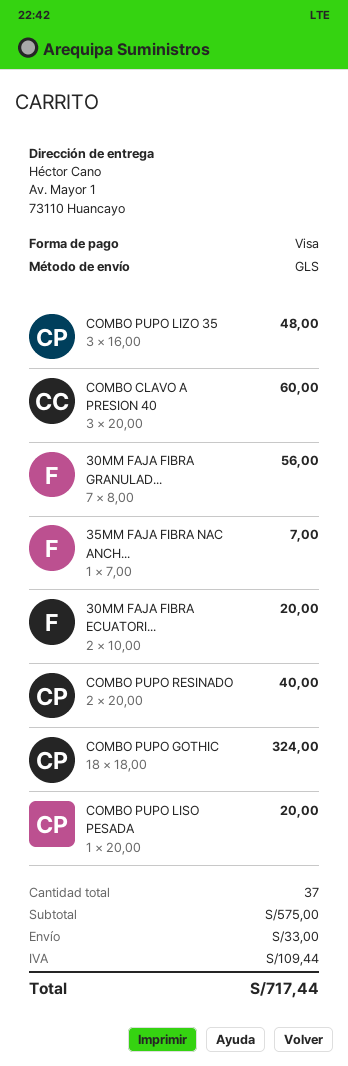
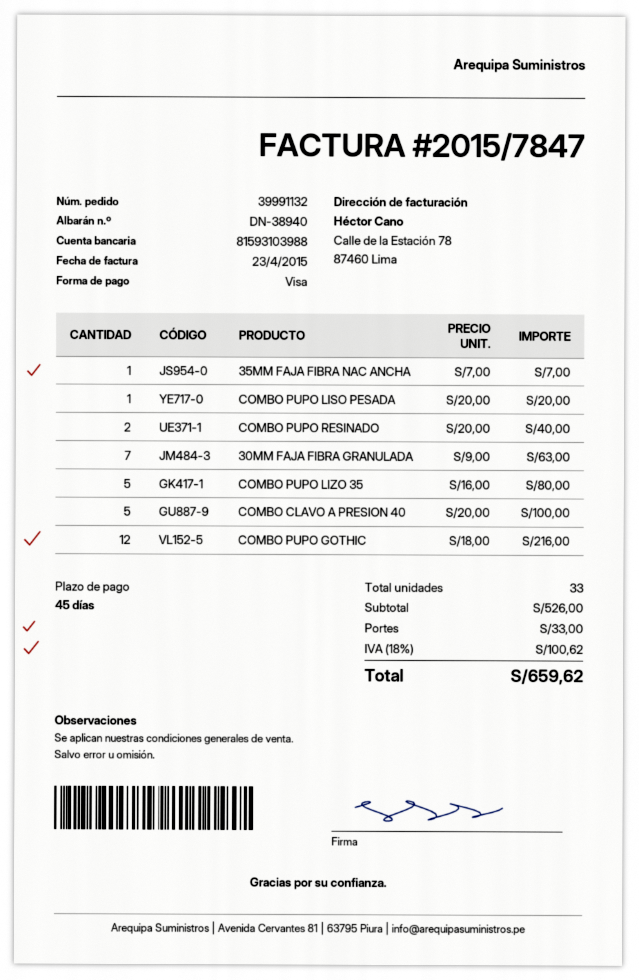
COMBO PUPO LIZO 35: 3 x 16.00 = 48.00 -> 5 x 16.00 = 80.00
COMBO CLAVO A PRESION 40: 3 x 20.00 = 60.00 -> 5 x 20.00 = 100.00
30MM FAJA FIBRA GRANULAD...: 7 x 8.00 = 56.00 -> 7 x 9.00 = 63.00
30MM FAJA FIBRA ECUATORI...: 2 x 10.00 = 20.00 -> none
COMBO PUPO GOTHIC: 18 x 18.00 = 324.00 -> 12 x 18.00 = 216.00
total quantity: 37 -> 33
subtotal: 575.00 -> 526.00
tax: 109.44 -> 100.62
total: 717.44 -> 659.62

